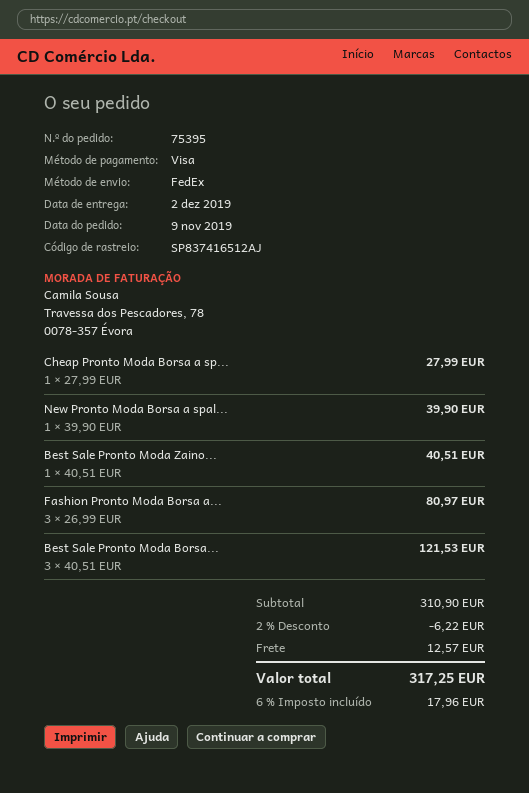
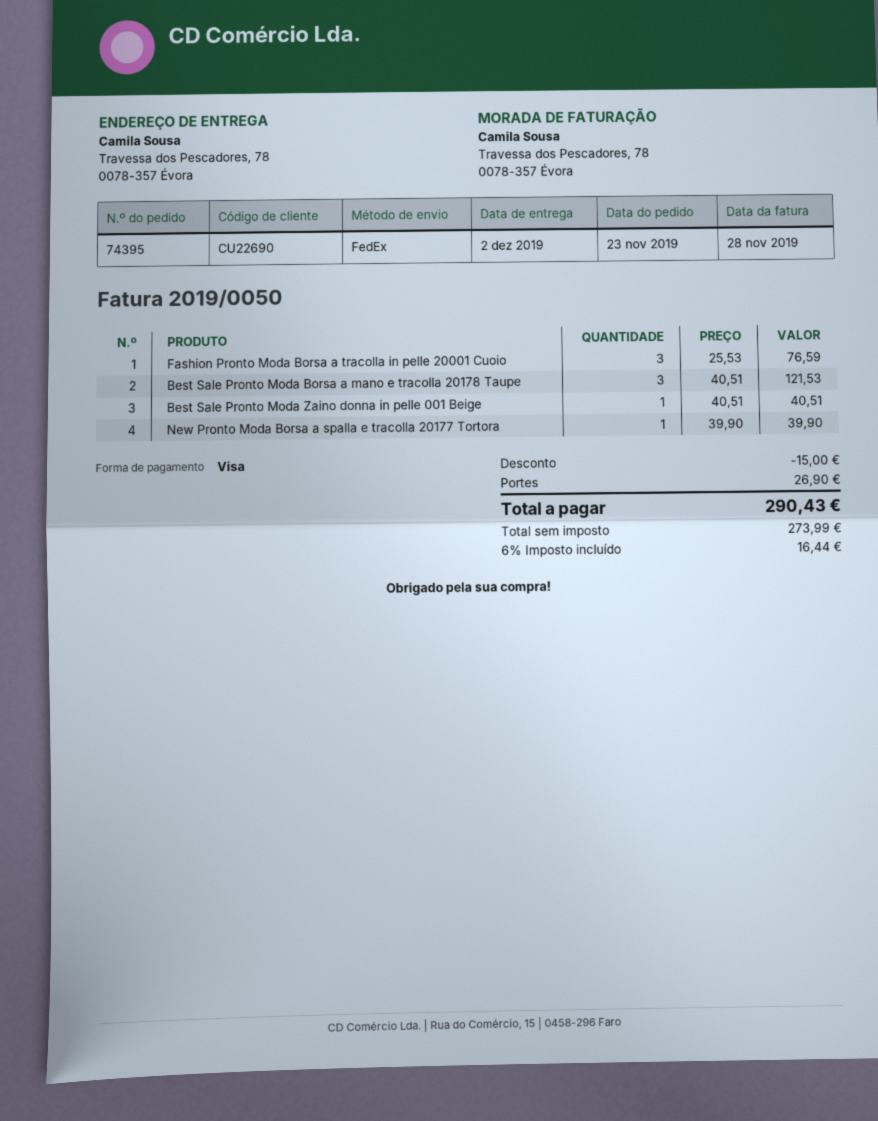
order number: 75395 -> 74395
order date: 2019-11-09 -> 2019-11-23
Cheap Pronto Moda Borsa a sp...: 1 x 27.99 = 27.99 -> none
Fashion Pronto Moda Borsa a...: 3 x 26.99 = 80.97 -> 3 x 25.53 = 76.59
discount: 6.22 -> 15.00
shipping: 12.57 -> 26.90
tax: 6% = 17.96 -> 6% = 16.44
total: 317.25 -> 290.43

